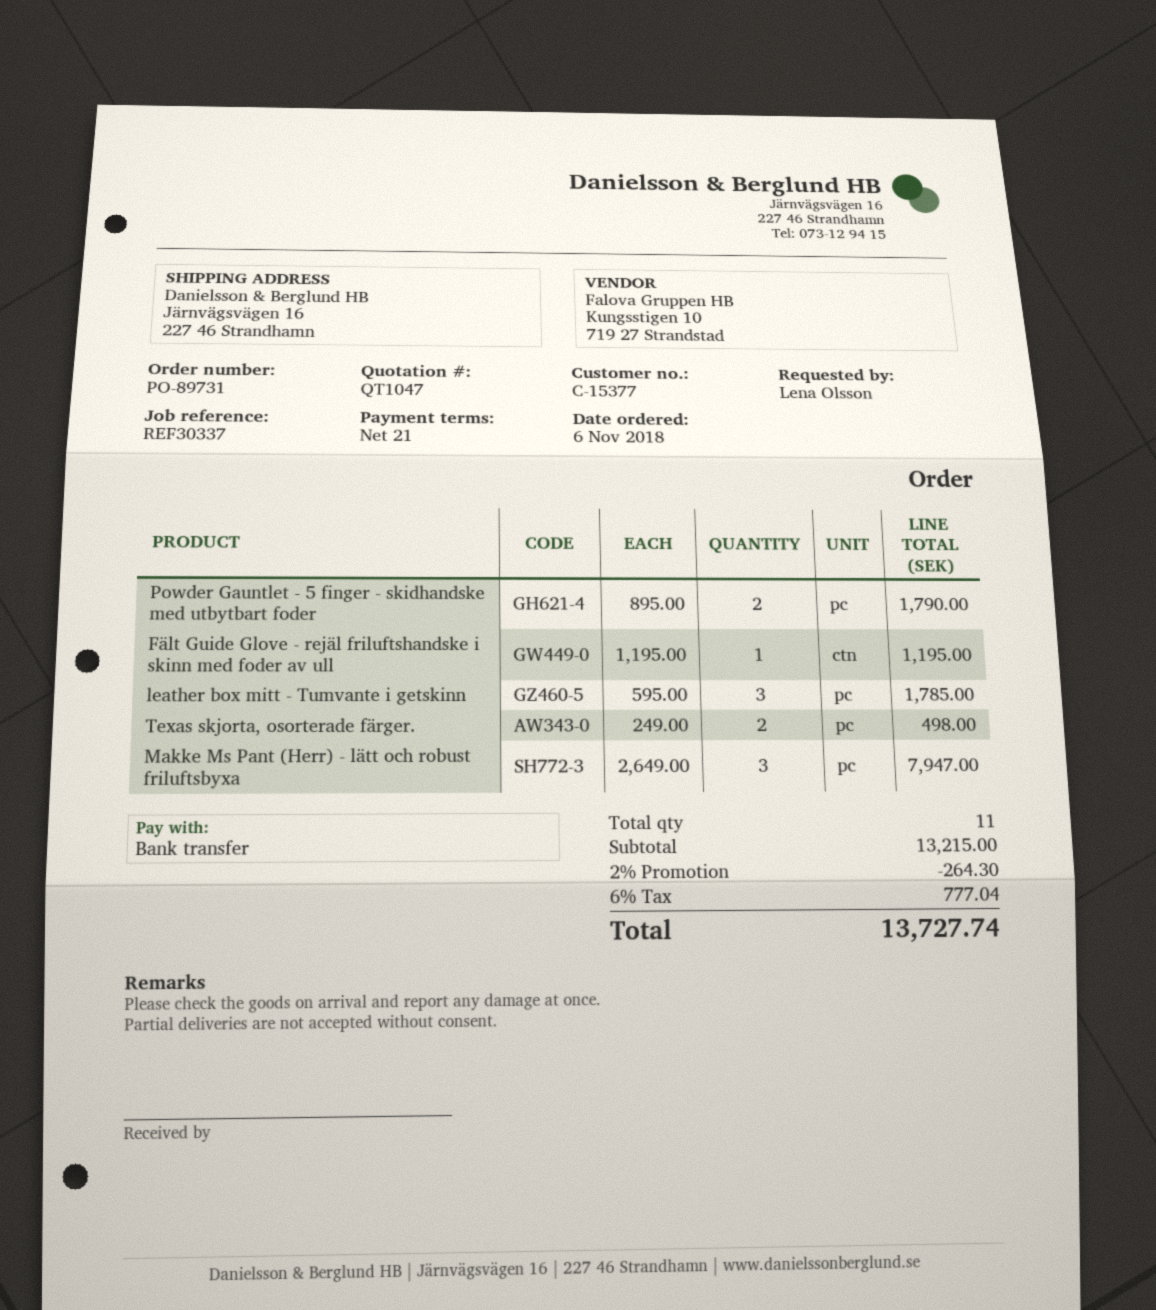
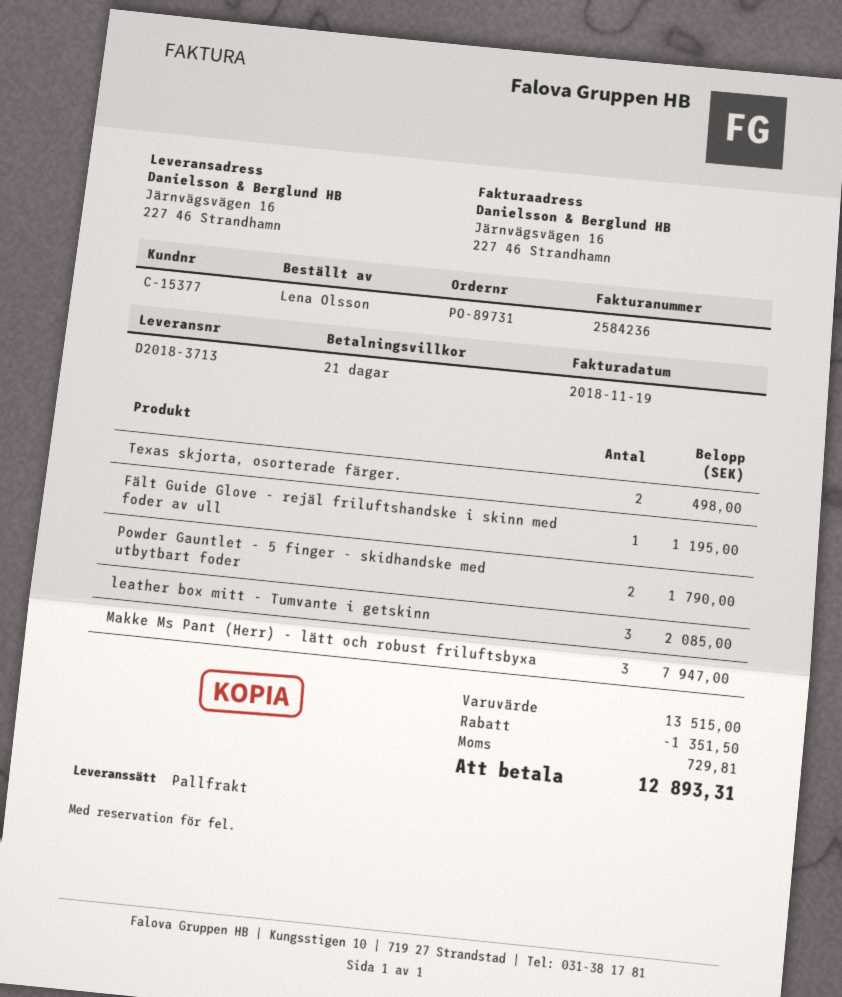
leather box mitt - Tumvante i getskinn: 3 for 1785.00 -> 3 for 2085.00
subtotal: 13215.00 -> 13515.00
discount: 264.30 -> 1351.50
tax: 777.04 -> 729.81
total: 13727.74 -> 12893.31

